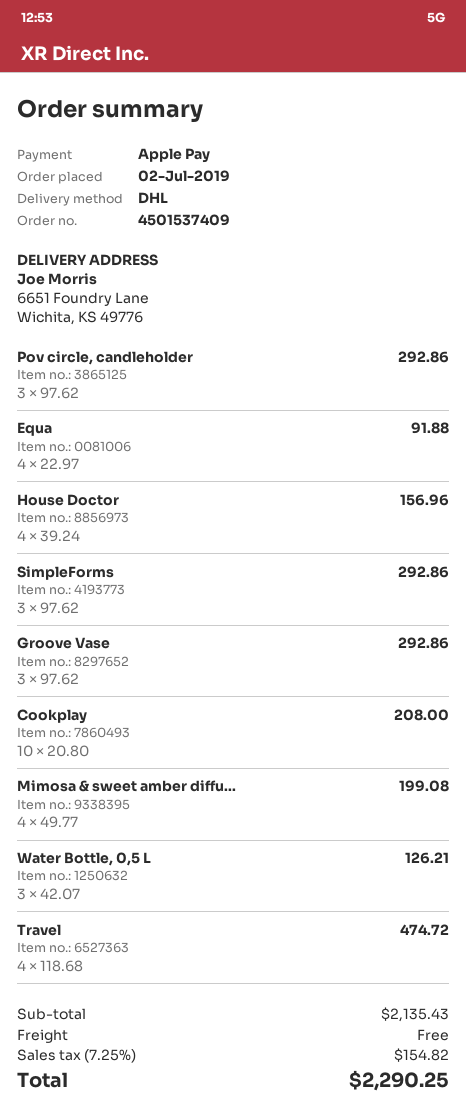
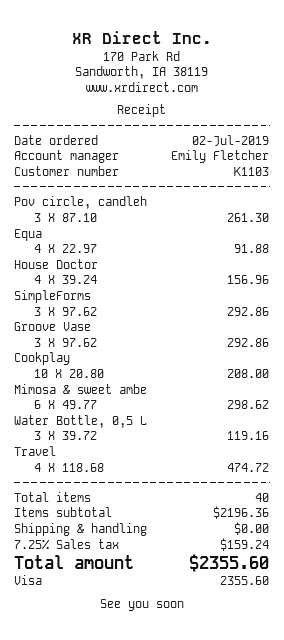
payment method: Apple Pay -> Visa
Pov circle, candleholder: 3 x 97.62 = 292.86 -> 3 x 87.10 = 261.30
Mimosa & sweet amber diffu...: 4 x 49.77 = 199.08 -> 6 x 49.77 = 298.62
Water Bottle, 0,5 L: 3 x 42.07 = 126.21 -> 3 x 39.72 = 119.16
subtotal: 2135.43 -> 2196.36
tax: 7.25% = 154.82 -> 7.25% = 159.24
total: 2290.25 -> 2355.60

